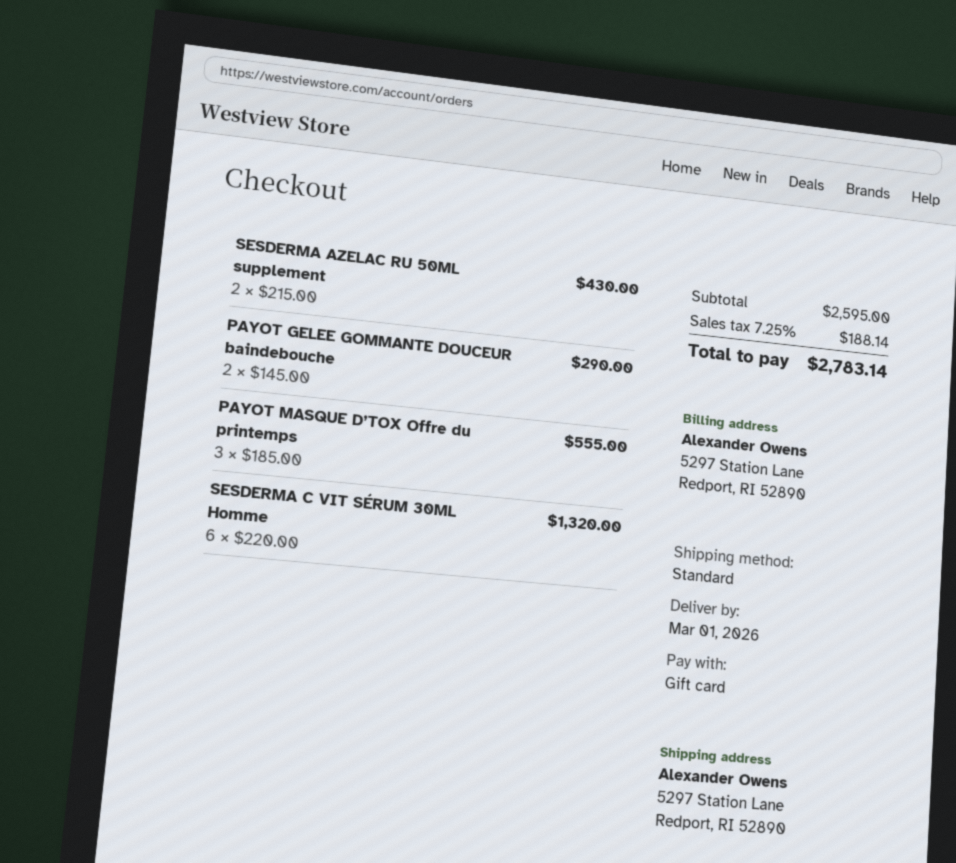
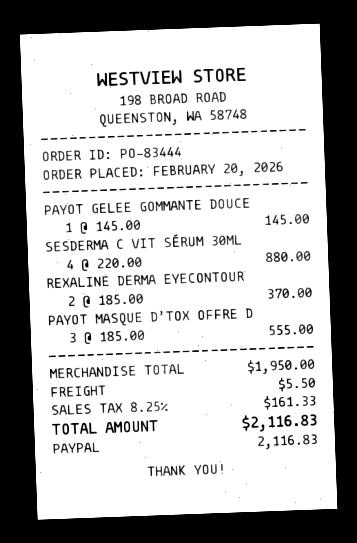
payment method: gift card -> PayPal
SESDERMA AZELAC RU 50ML supplement: 2 x 215.00 = 430.00 -> none
PAYOT GELEE GOMMANTE DOUCEUR baindebouche: 2 x 145.00 = 290.00 -> 1 x 145.00 = 145.00
SESDERMA C VIT SÉRUM 30ML Homme: 6 x 220.00 = 1320.00 -> 4 x 220.00 = 880.00
REXALINE DERMA EYECONTOUR: none -> 2 x 185.00 = 370.00
subtotal: 2595.00 -> 1950.00
shipping: none -> 5.50
tax: 7.25% = 188.14 -> 8.25% = 161.33
total: 2783.14 -> 2116.83

